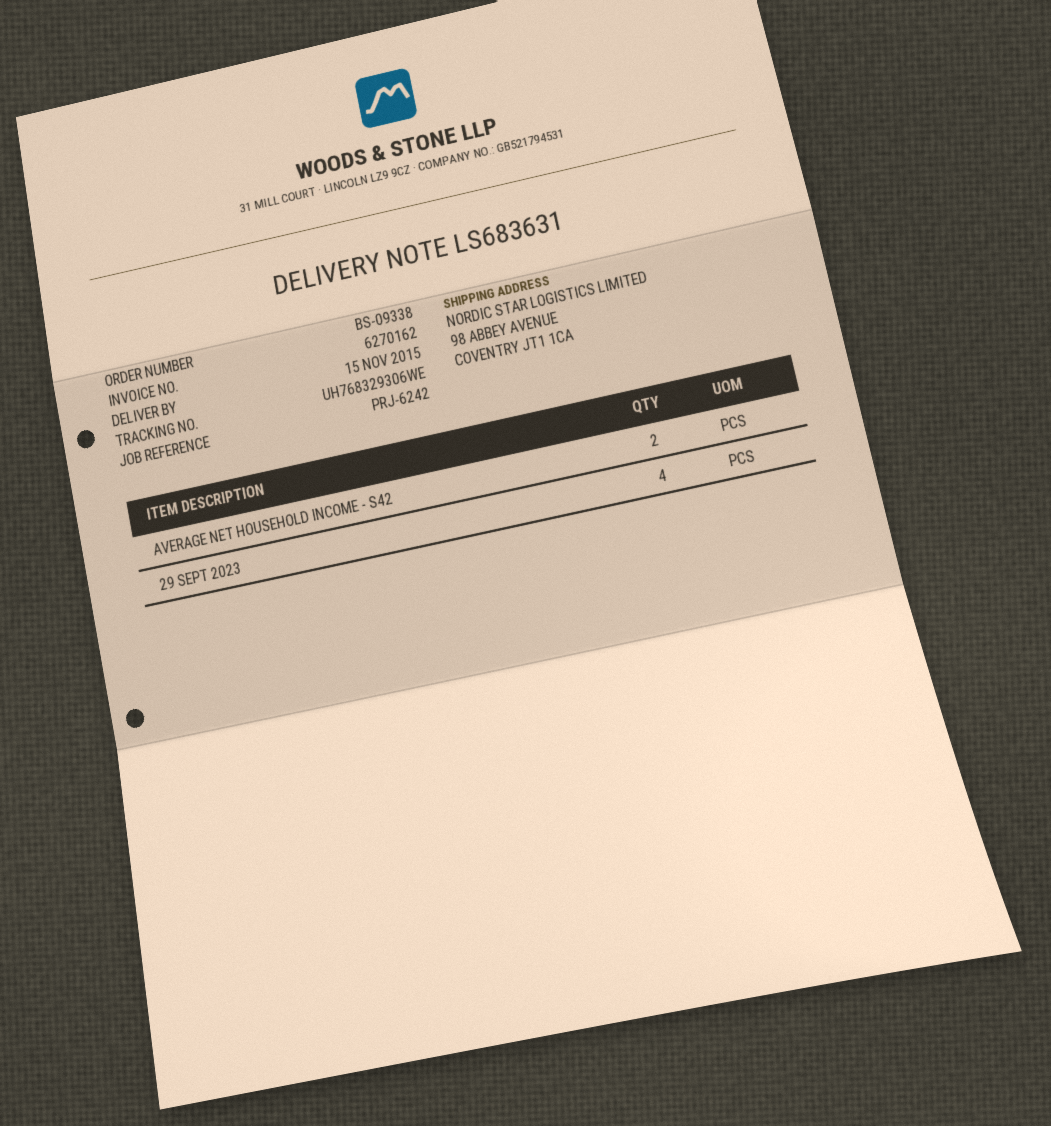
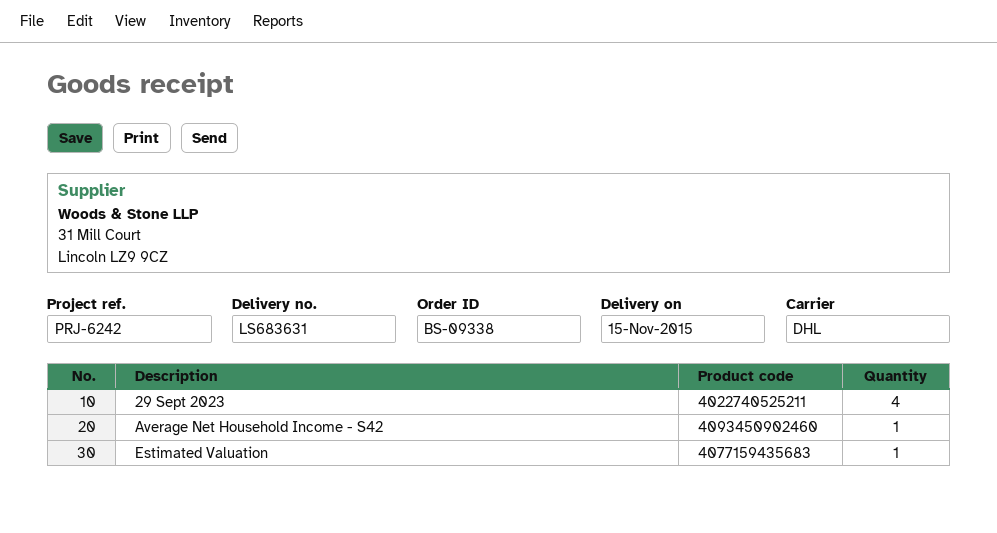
AVERAGE NET HOUSEHOLD INCOME - S42: 2 -> 1
Estimated Valuation: none -> 1

